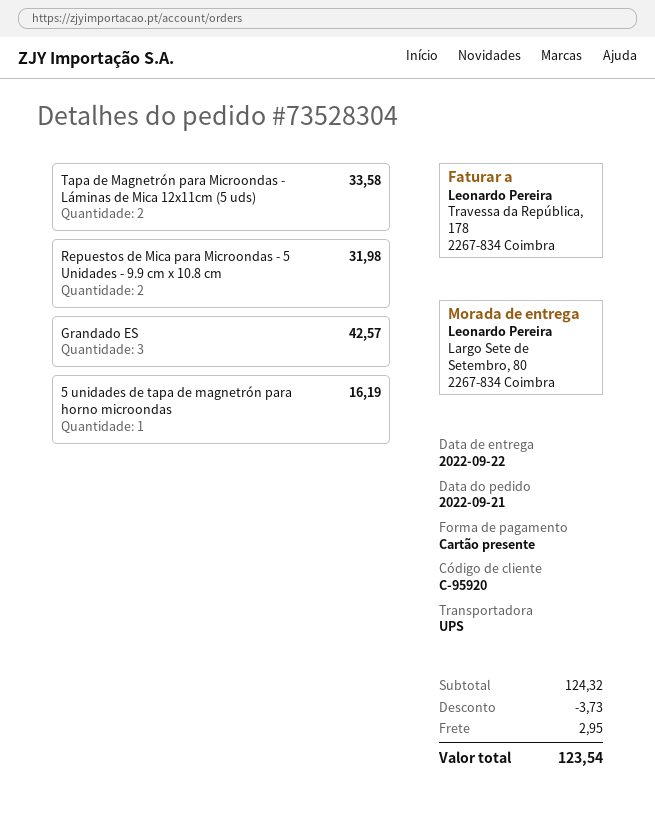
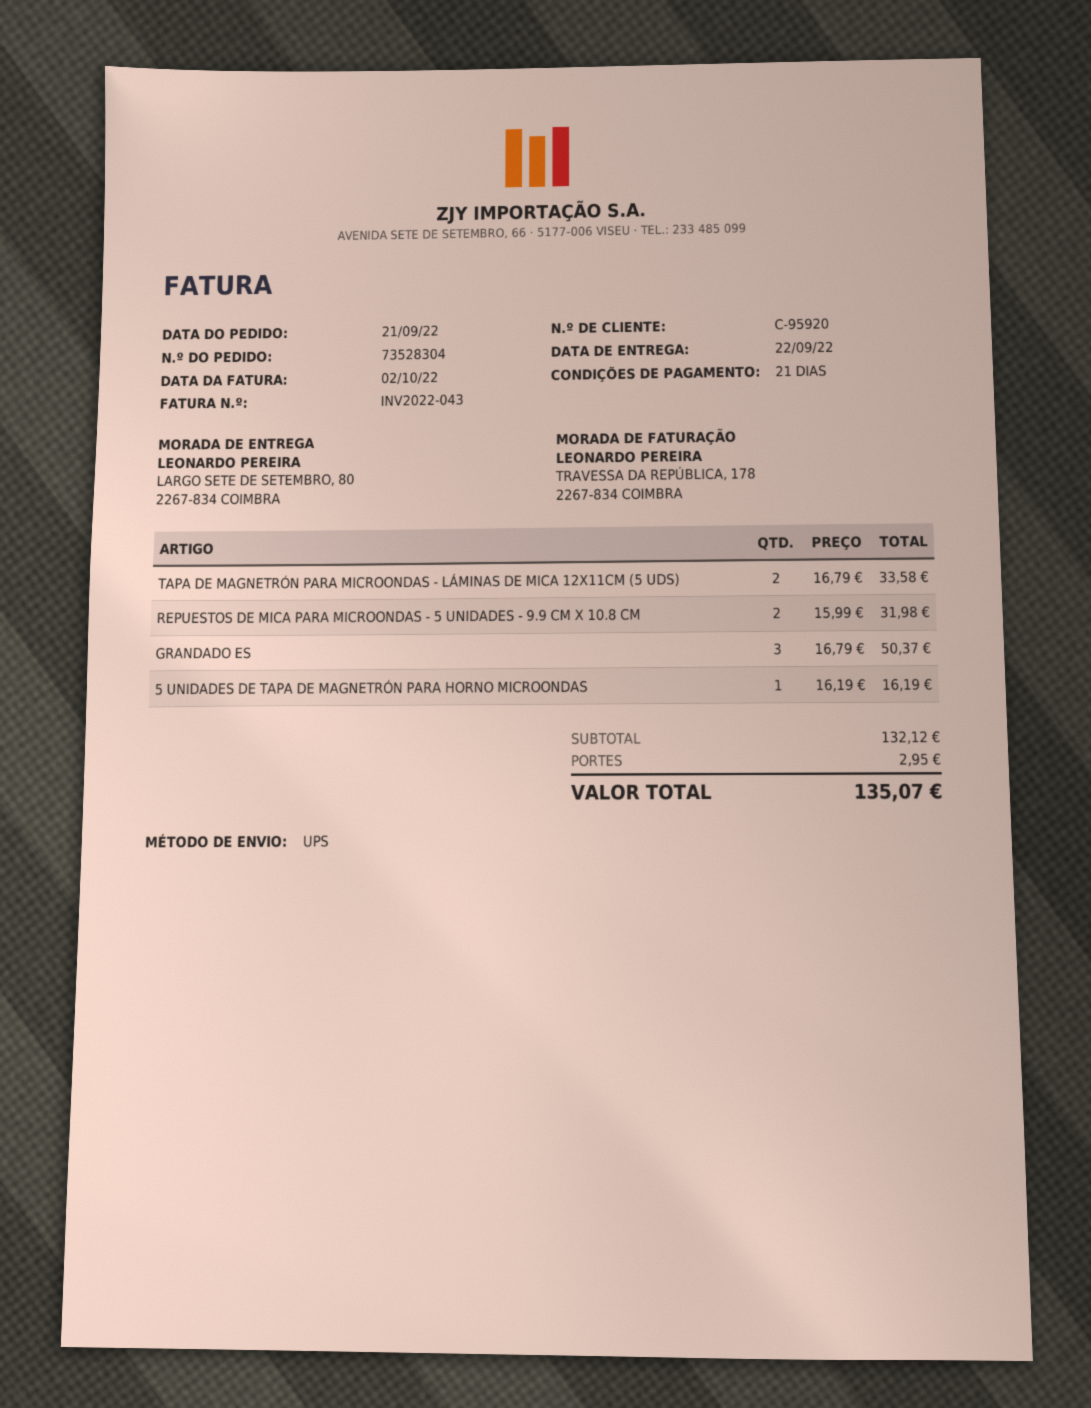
Grandado ES: 3 for 42.57 -> 3 for 50.37
subtotal: 124.32 -> 132.12
discount: 3.73 -> none
total: 123.54 -> 135.07

